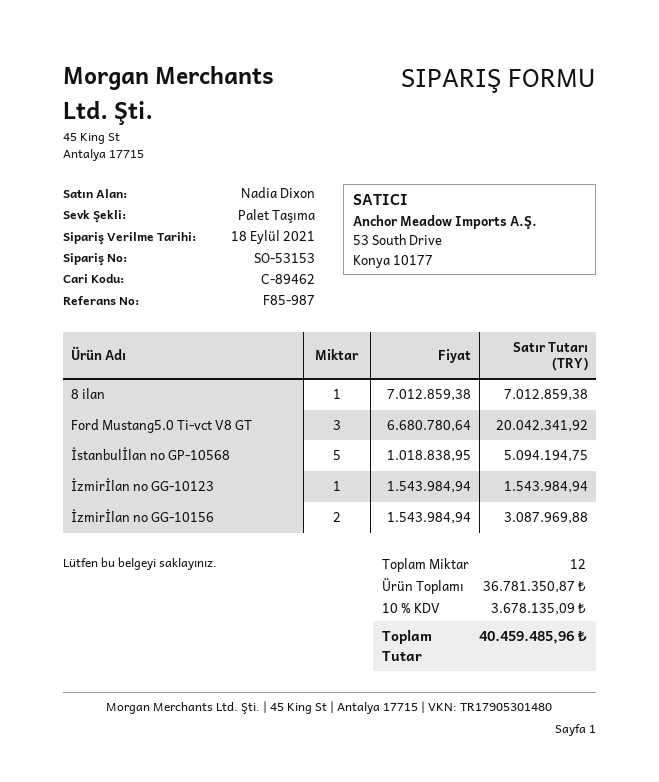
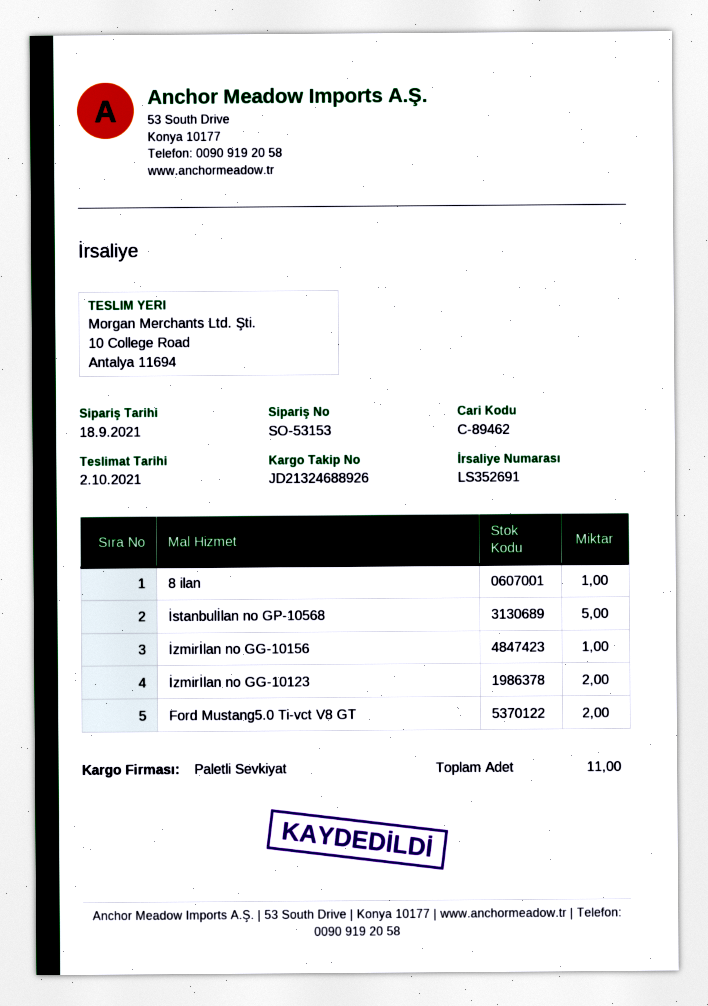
Ford Mustang5.0 Ti-vct V8 GT: 3 -> 2
İzmirİlan no GG-10123: 1 -> 2
İzmirİlan no GG-10156: 2 -> 1
total quantity: 12 -> 11

